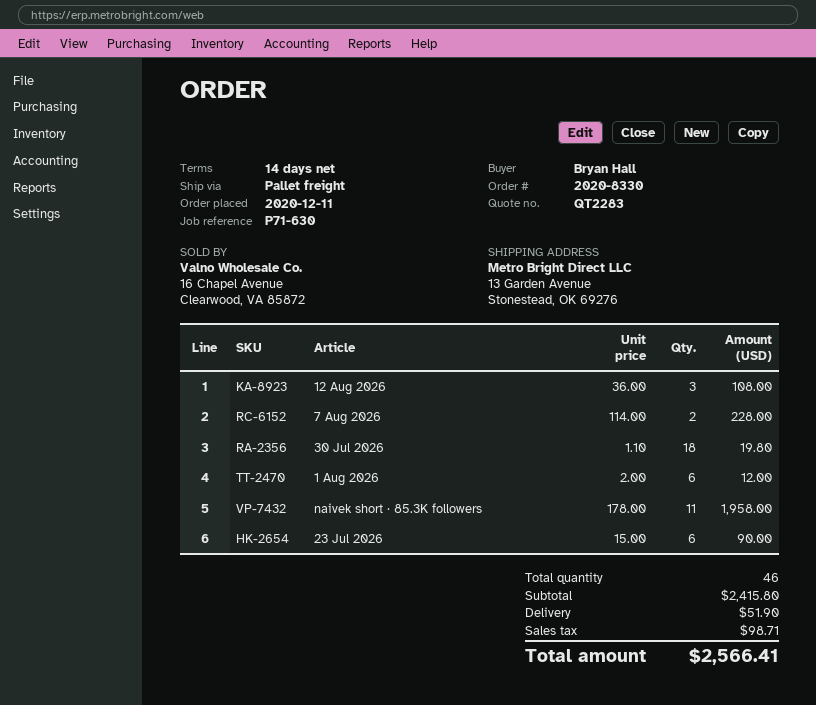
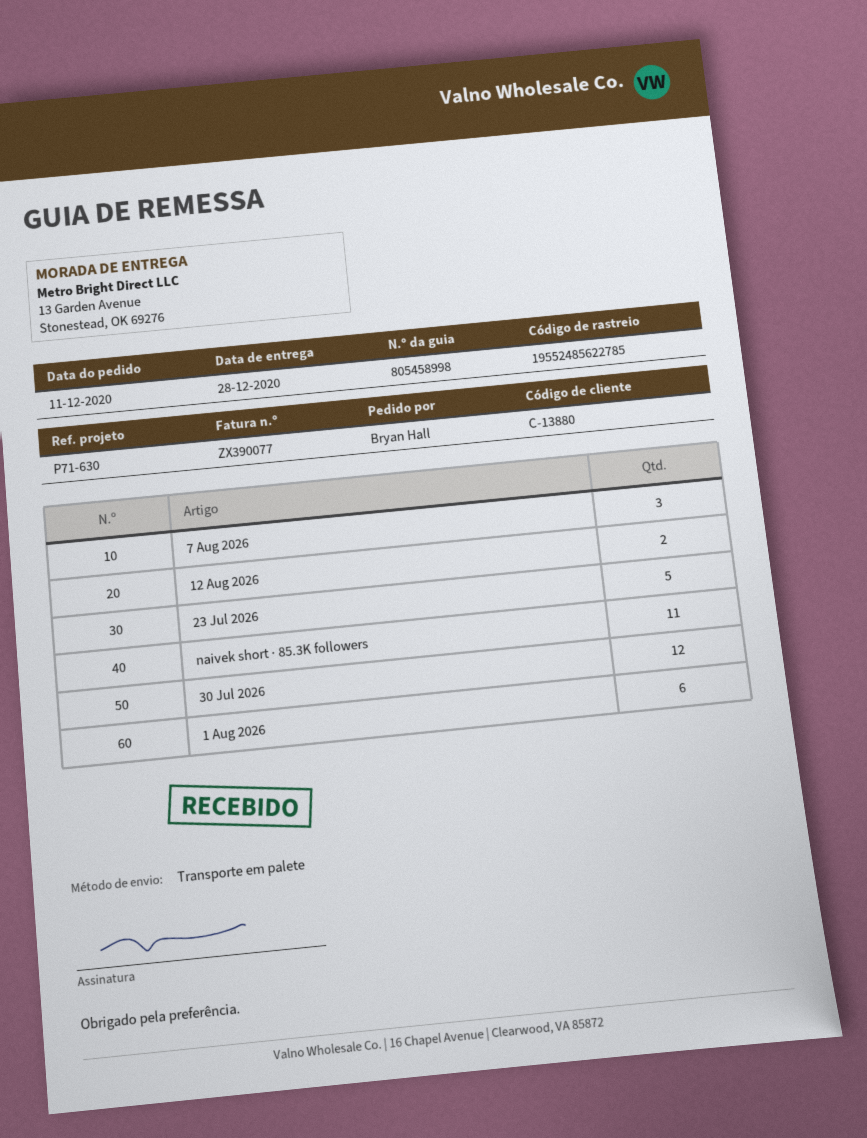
12 Aug 2026: 3 -> 2
7 Aug 2026: 2 -> 3
30 Jul 2026: 18 -> 12
23 Jul 2026: 6 -> 5

